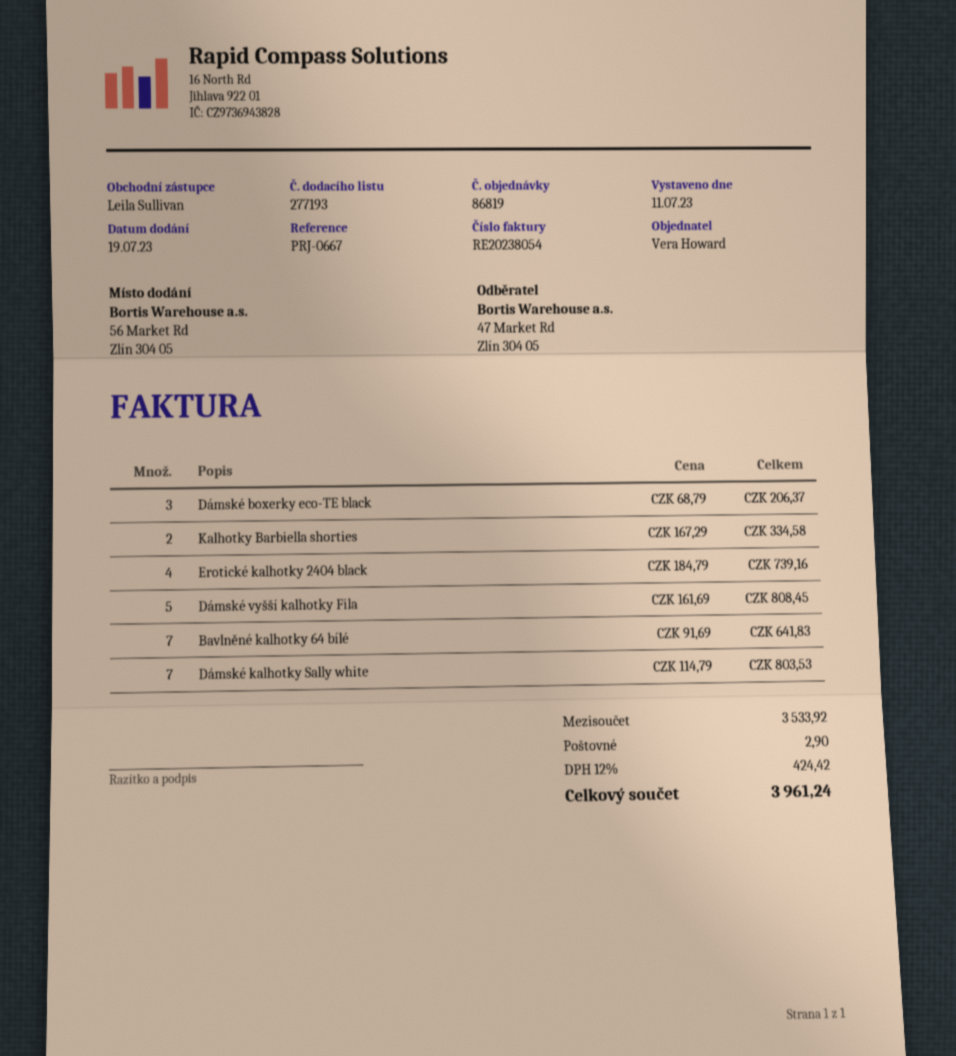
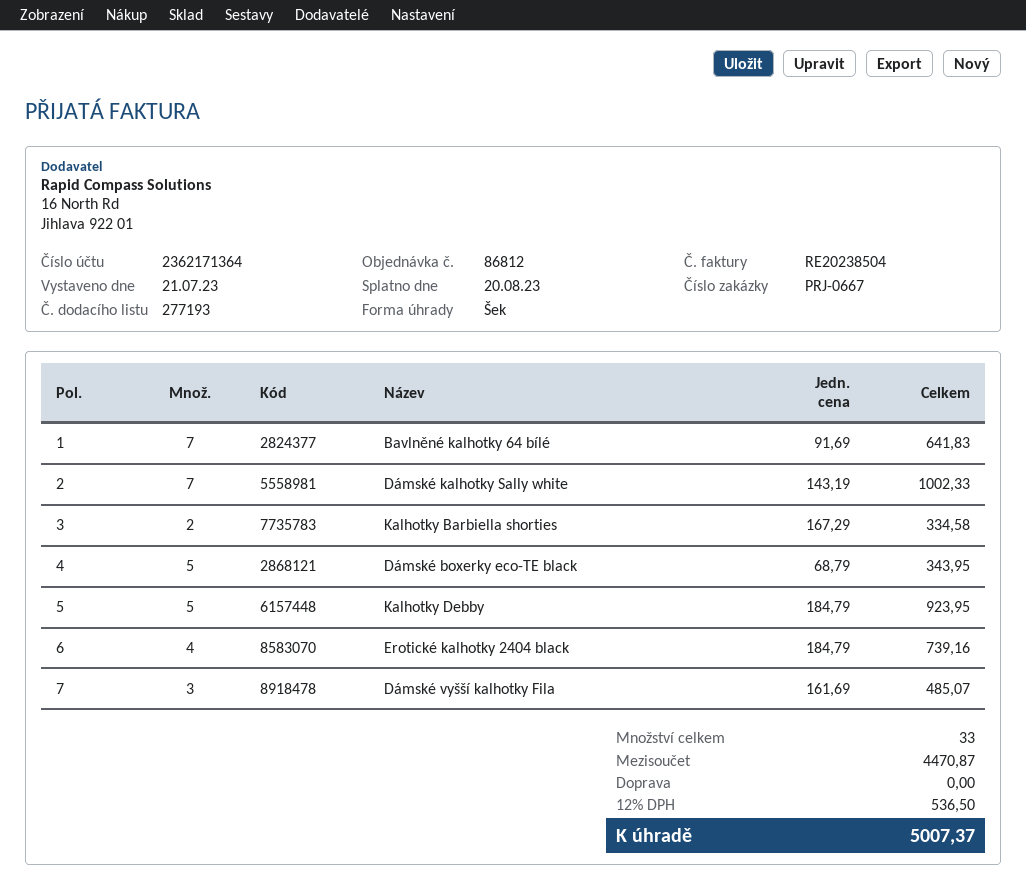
order number: 86819 -> 86812
invoice number: RE20238054 -> RE20238504
invoice date: 2023-07-11 -> 2023-07-21
Dámské boxerky eco-TE black: 3 x 68.79 = 206.37 -> 5 x 68.79 = 343.95
Dámské vyšší kalhotky Fila: 5 x 161.69 = 808.45 -> 3 x 161.69 = 485.07
Dámské kalhotky Sally white: 7 x 114.79 = 803.53 -> 7 x 143.19 = 1002.33
Kalhotky Debby: none -> 5 x 184.79 = 923.95
subtotal: 3533.92 -> 4470.87
shipping: 2.90 -> 0.00
tax: 12% = 424.42 -> 12% = 536.50
total: 3961.24 -> 5007.37

